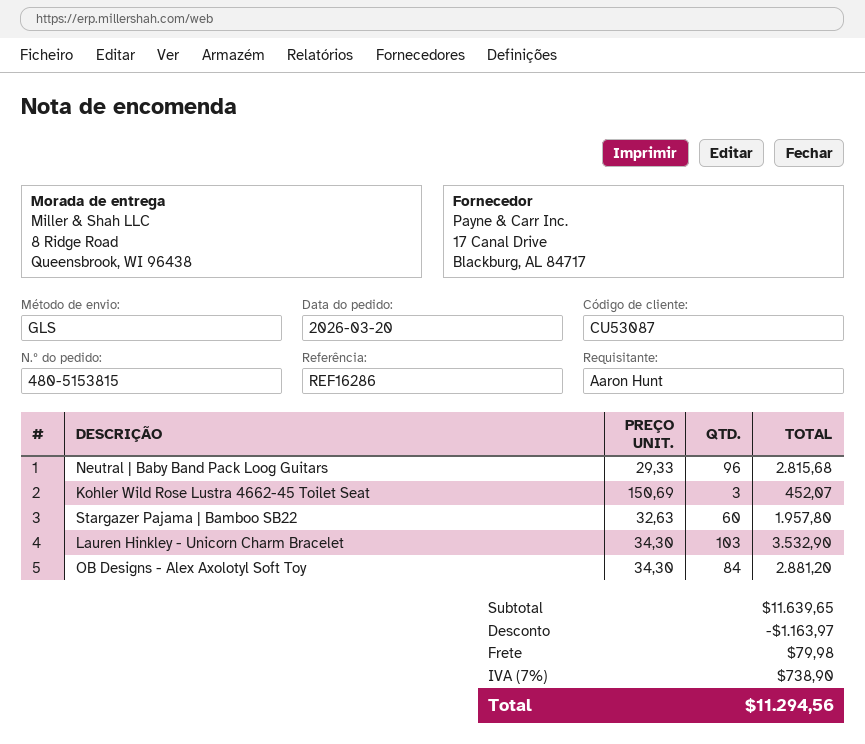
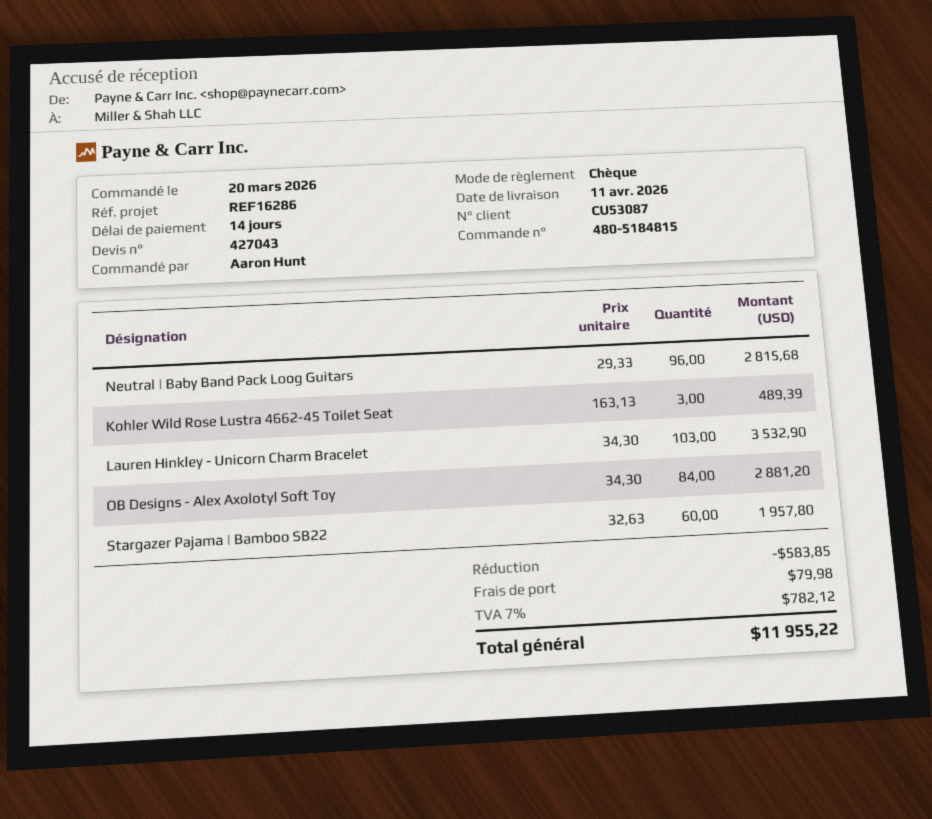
order number: 480-5153815 -> 480-5184815
Kohler Wild Rose Lustra 4662-45 Toilet Seat: 3 x 150.69 = 452.07 -> 3 x 163.13 = 489.39
discount: 1163.97 -> 583.85
tax: 7% = 738.90 -> 7% = 782.12
total: 11294.56 -> 11955.22

